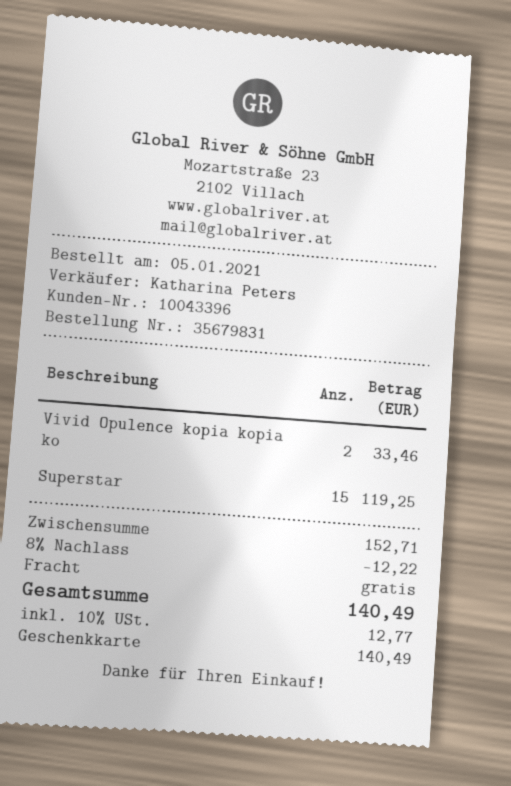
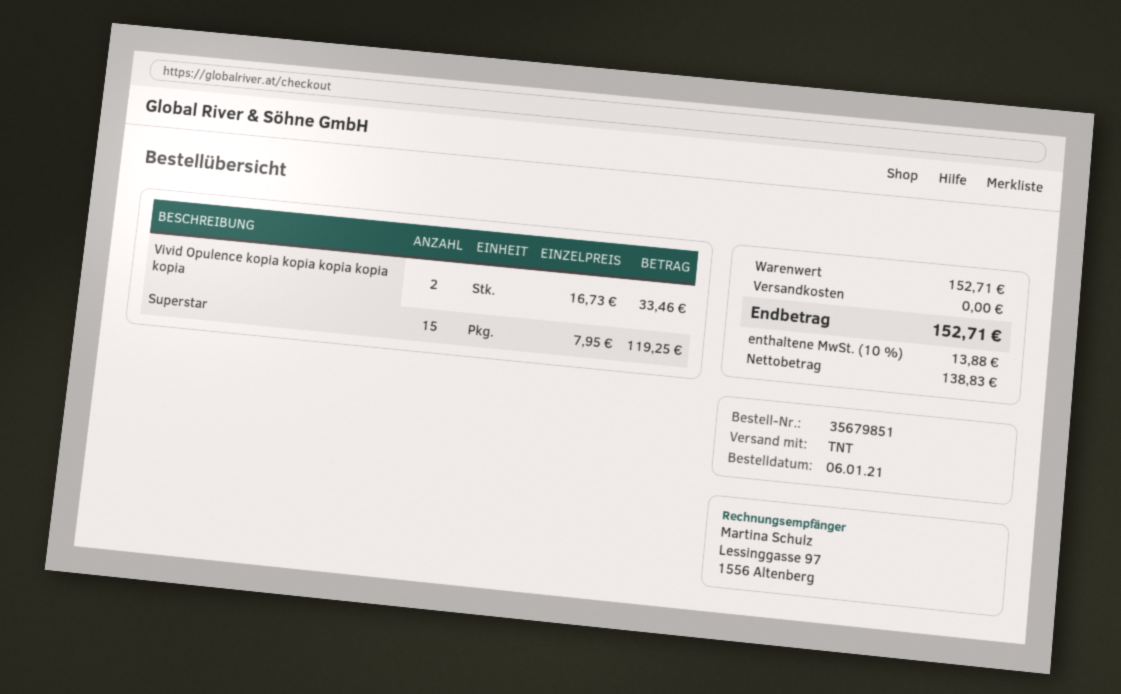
order number: 35679831 -> 35679851
order date: 2021-01-05 -> 2021-01-06
discount: 8% = 12.22 -> none
tax: 10% = 12.77 -> 10% = 13.88
total: 140.49 -> 152.71

